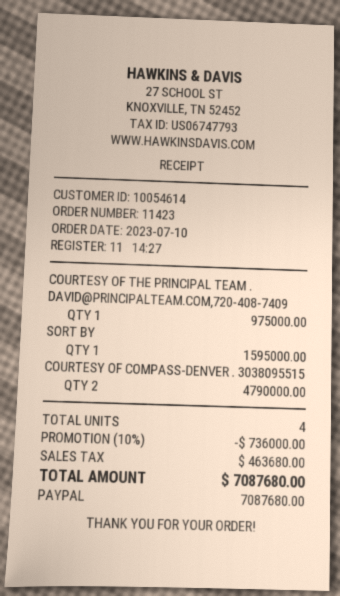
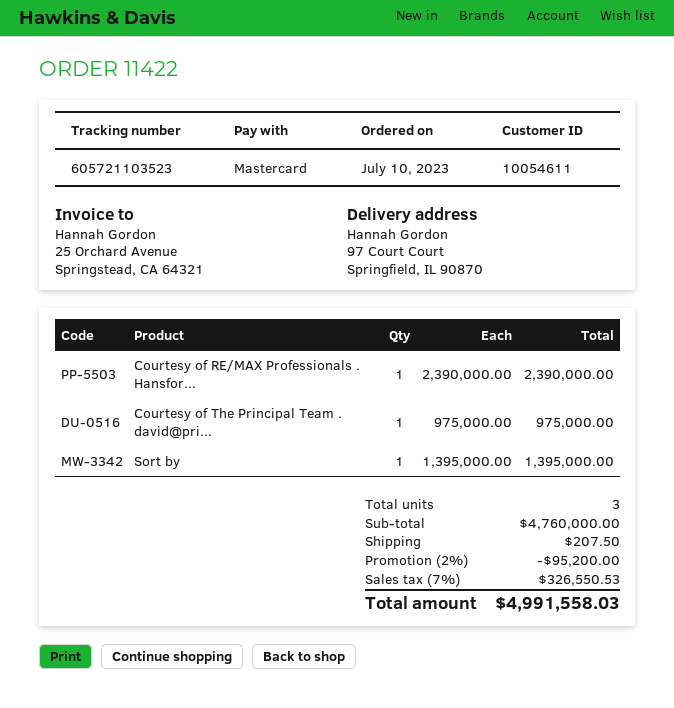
order number: 11423 -> 11422
customer number: 10054614 -> 10054611
payment method: PayPal -> Mastercard
SORT BY: 1 for 1595000.00 -> 1 for 1395000.00
COURTESY OF COMPASS-DENVER . 3038095515: 2 for 4790000.00 -> none
Courtesy of RE/MAX Professionals . Hansfor...: none -> 1 for 2390000.00
total quantity: 4 -> 3
discount: 10% = 736000.00 -> 2% = 95200.00
shipping: none -> 207.50
tax: 463680.00 -> 326550.53
total: 7087680.00 -> 4991558.03

